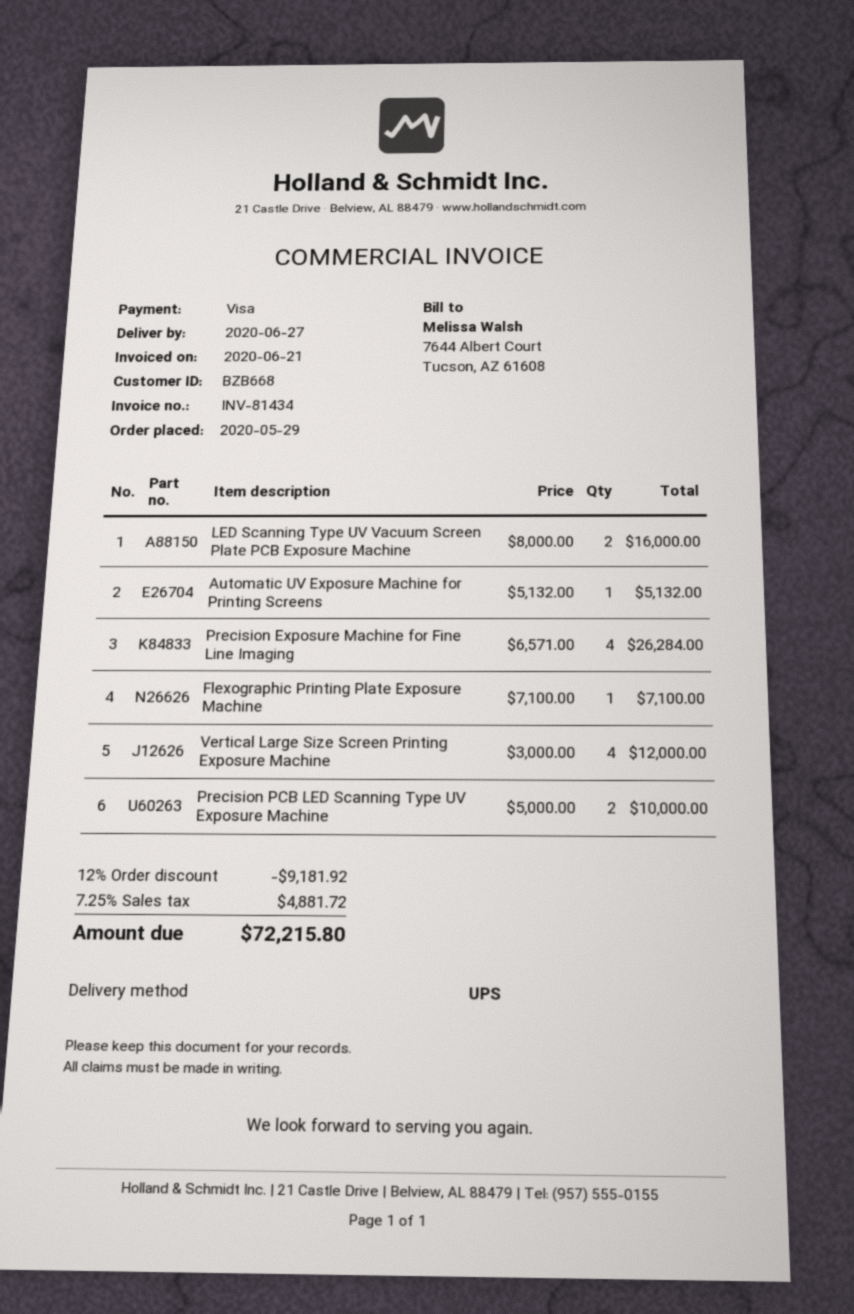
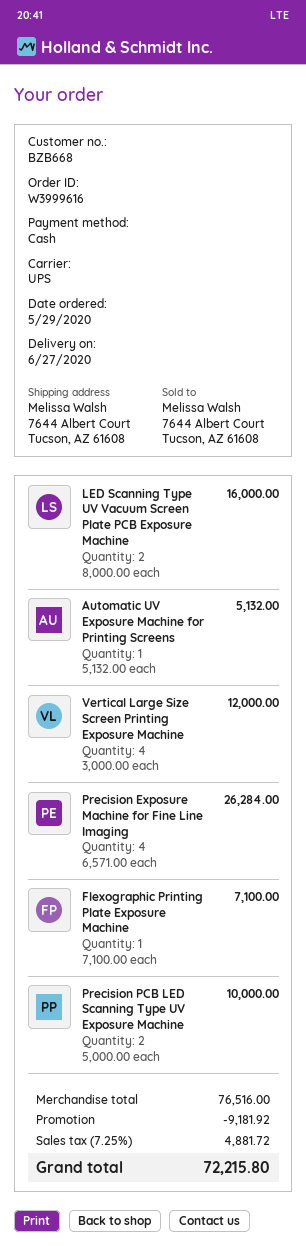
payment method: Visa -> cash

